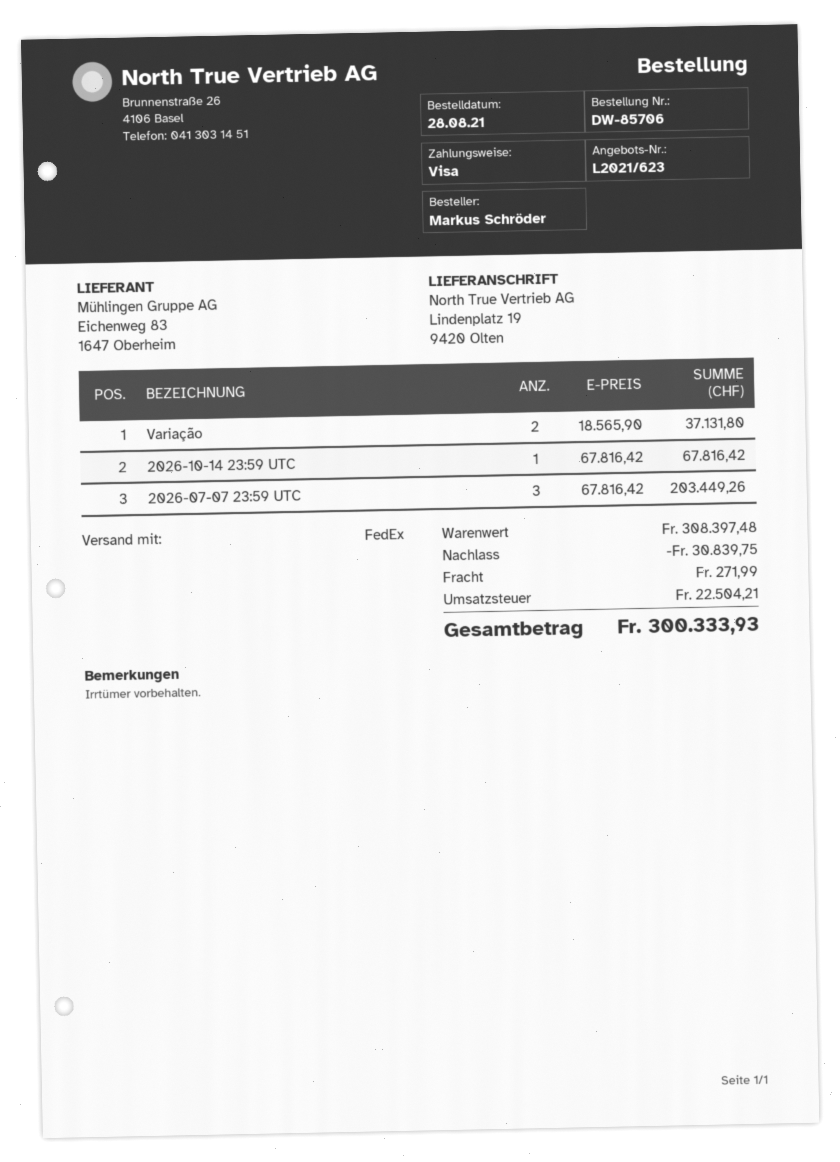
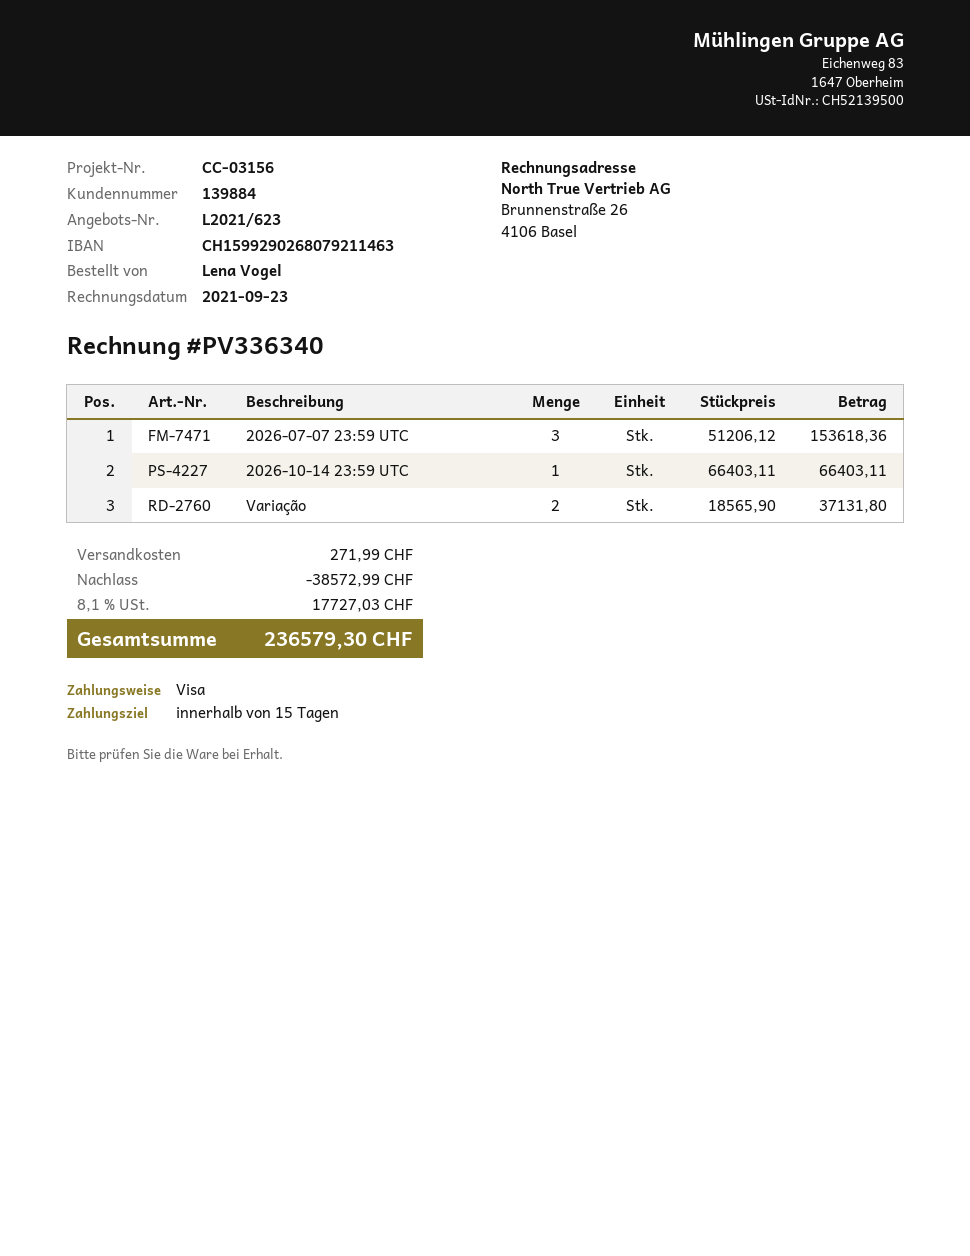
ordered by: Markus Schröder -> Lena Vogel
2026-10-14 23:59 UTC: 1 x 67816.42 = 67816.42 -> 1 x 66403.11 = 66403.11
2026-07-07 23:59 UTC: 3 x 67816.42 = 203449.26 -> 3 x 51206.12 = 153618.36
discount: 30839.75 -> 38572.99
tax: 22504.21 -> 17727.03
total: 300333.93 -> 236579.30

